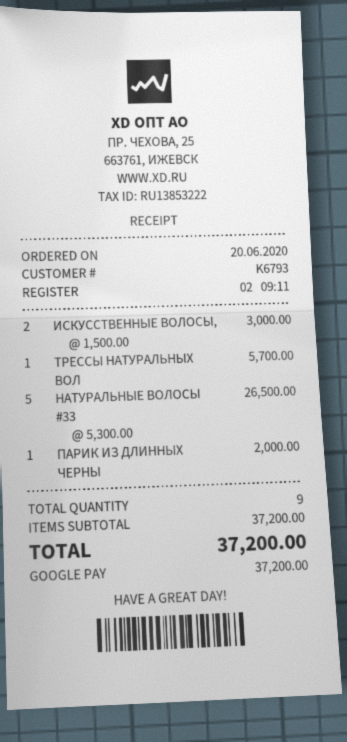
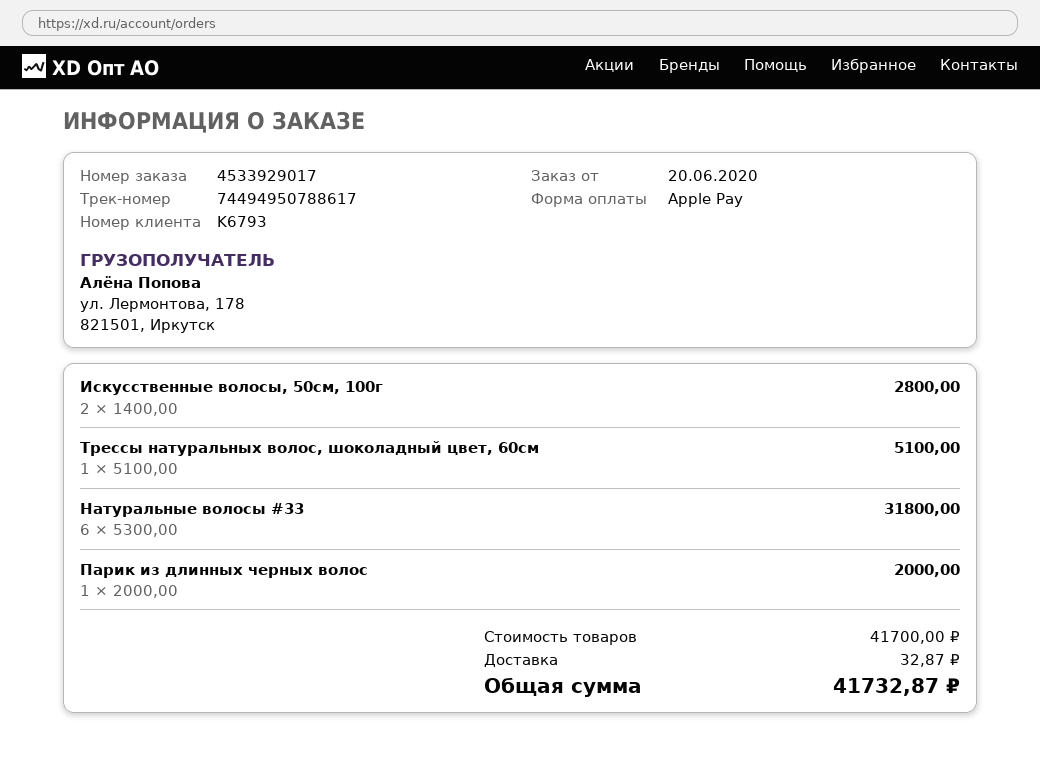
payment method: Google Pay -> Apple Pay
ИСКУССТВЕННЫЕ ВОЛОСЫ,: 2 x 1500.00 = 3000.00 -> 2 x 1400.00 = 2800.00
ТРЕССЫ НАТУРАЛЬНЫХ ВОЛ: 1 x 5700.00 = 5700.00 -> 1 x 5100.00 = 5100.00
НАТУРАЛЬНЫЕ ВОЛОСЫ #33: 5 x 5300.00 = 26500.00 -> 6 x 5300.00 = 31800.00
subtotal: 37200.00 -> 41700.00
shipping: none -> 32.87
total: 37200.00 -> 41732.87

